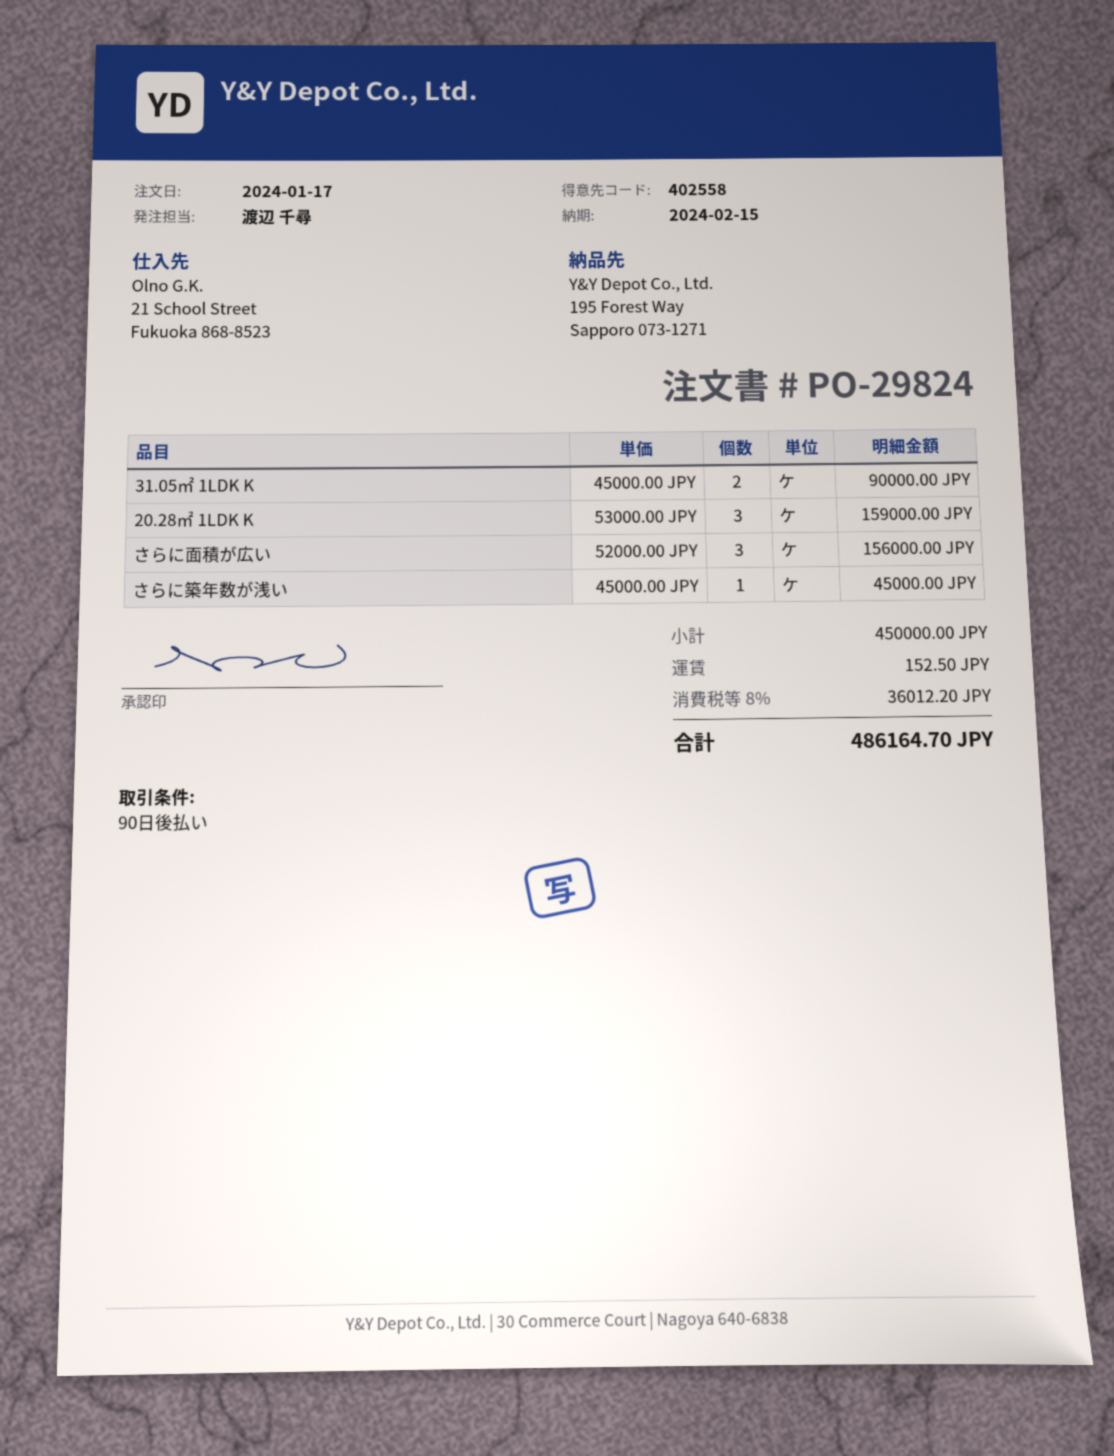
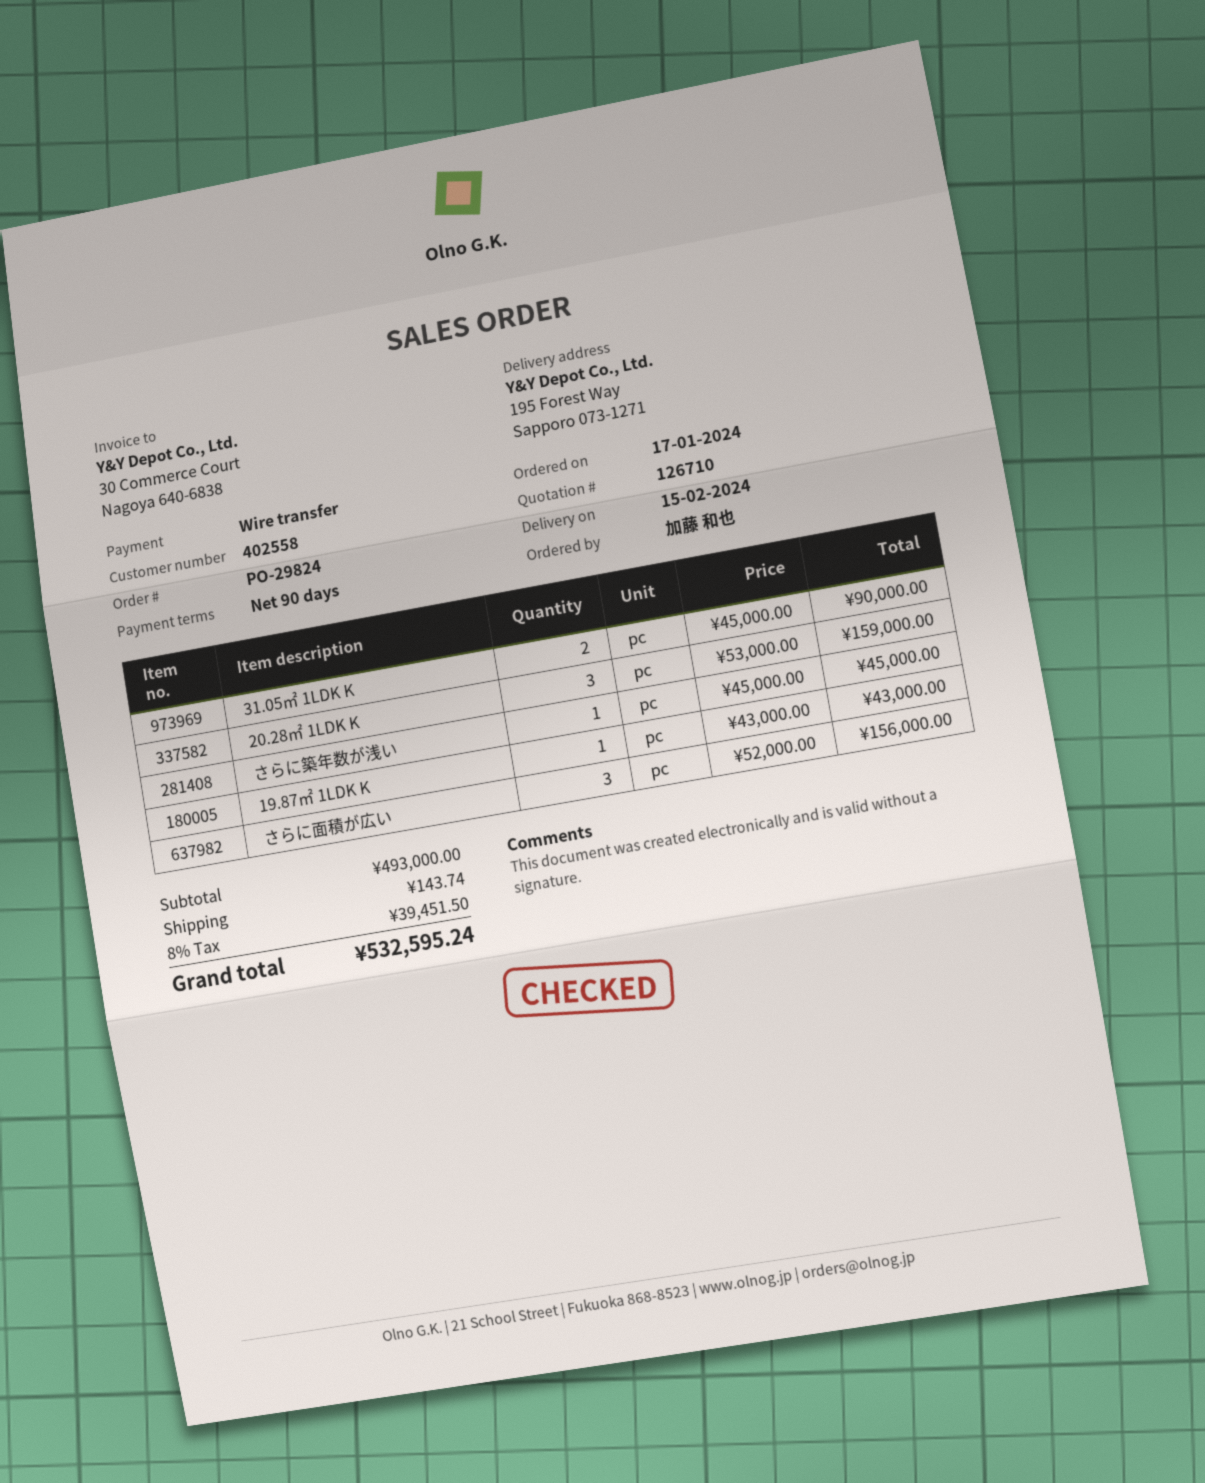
ordered by: 渡辺 千尋 -> 加藤 和也
19.87㎡ 1LDK K: none -> 1 x 43000.00 = 43000.00
subtotal: 450000.00 -> 493000.00
shipping: 152.50 -> 143.74
tax: 8% = 36012.20 -> 8% = 39451.50
total: 486164.70 -> 532595.24

